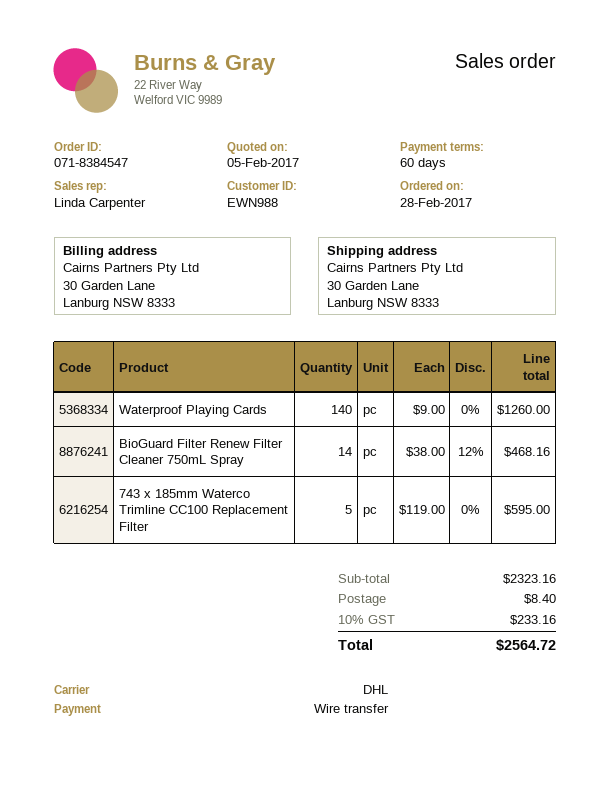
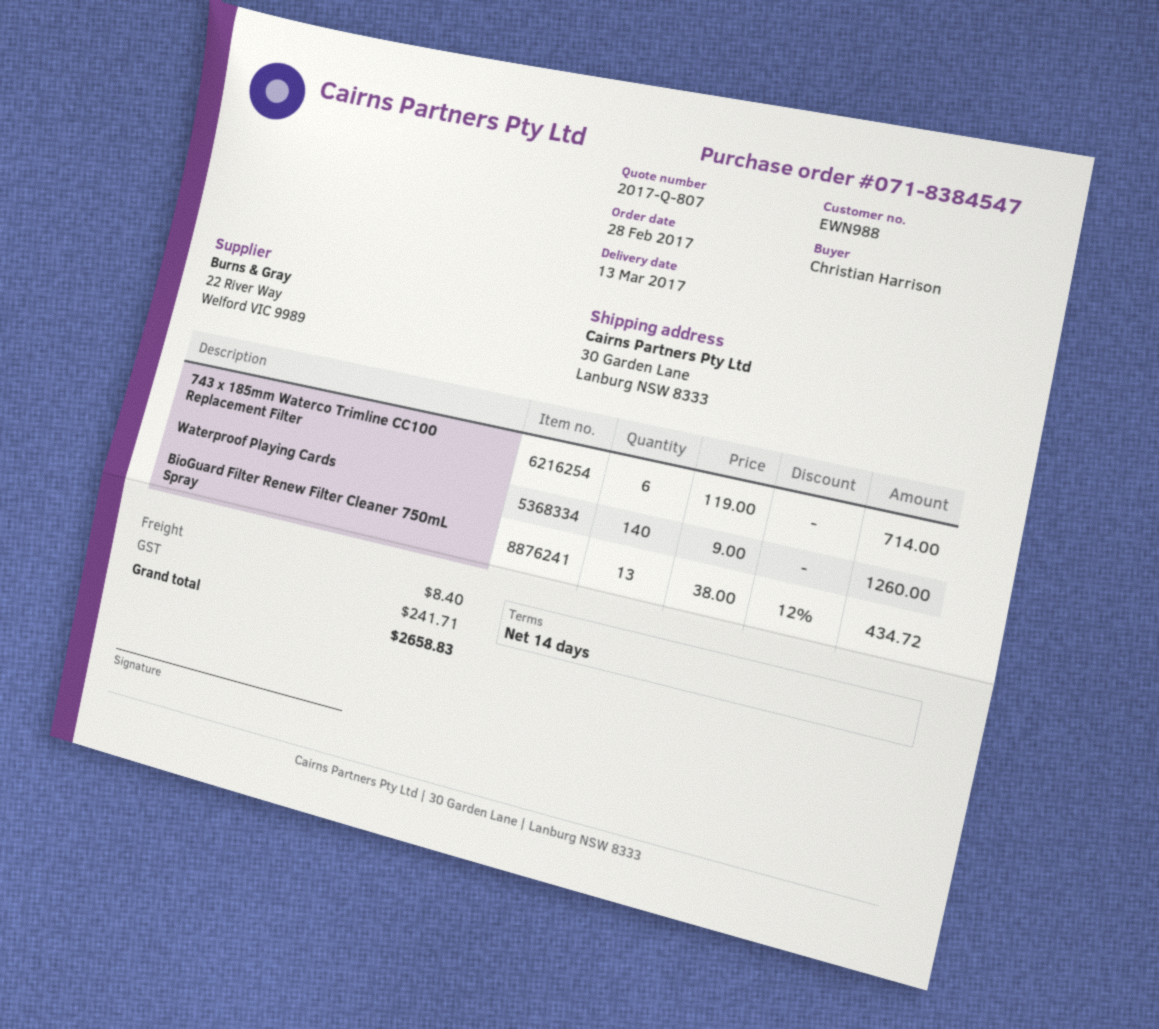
payment terms: 60 days -> 14 days
BioGuard Filter Renew Filter Cleaner 750mL Spray: 14 x 38.00 - 12% = 468.16 -> 13 x 38.00 - 12% = 434.72
743 x 185mm Waterco Trimline CC100 Replacement Filter: 5 x 119.00 = 595.00 -> 6 x 119.00 = 714.00
tax: 233.16 -> 241.71
total: 2564.72 -> 2658.83

